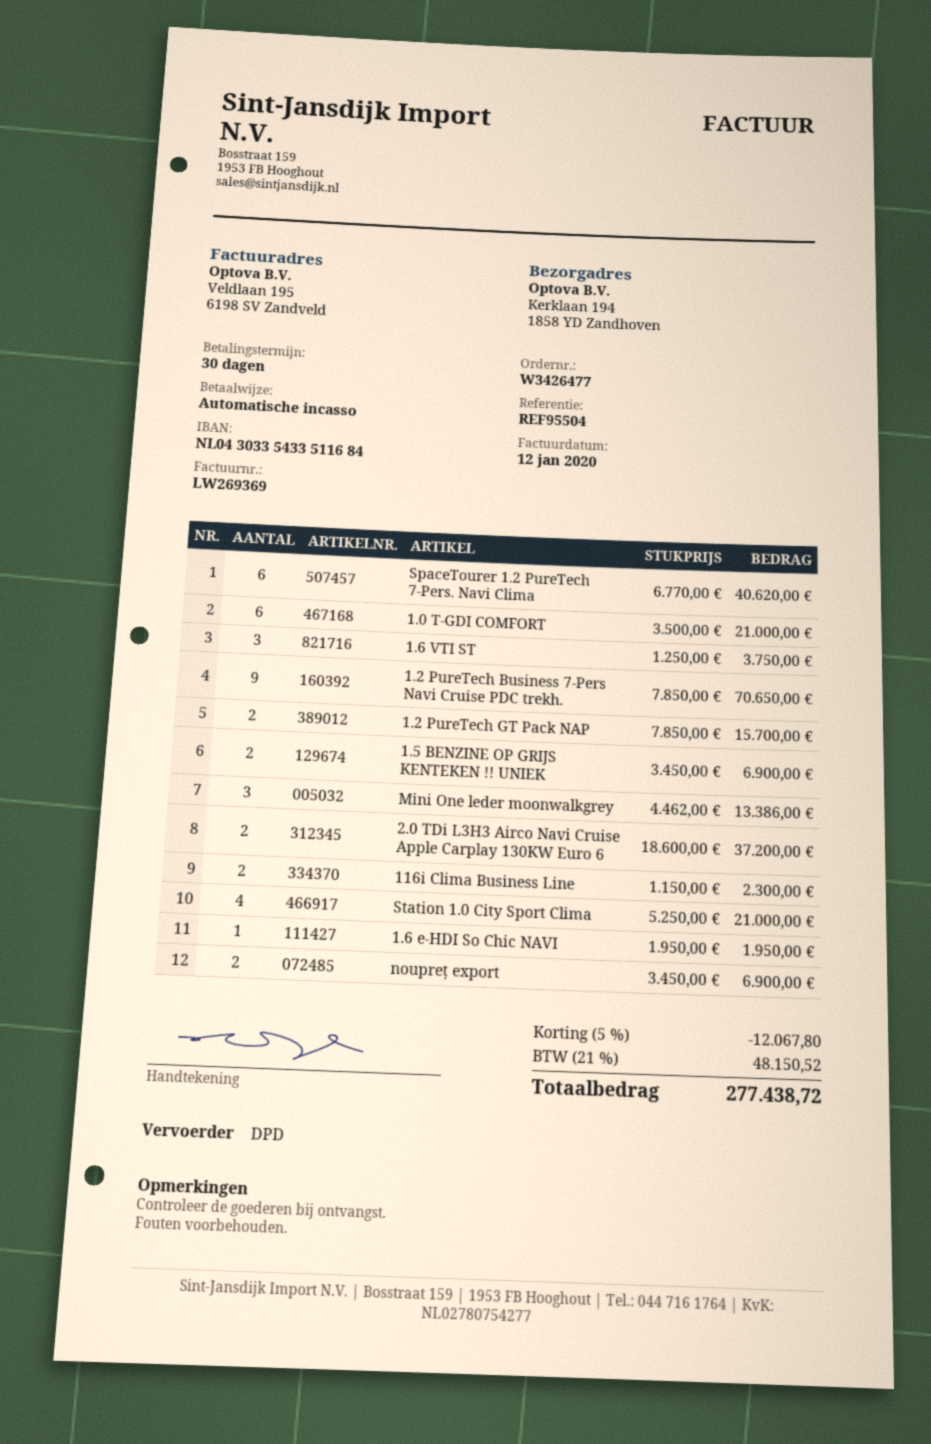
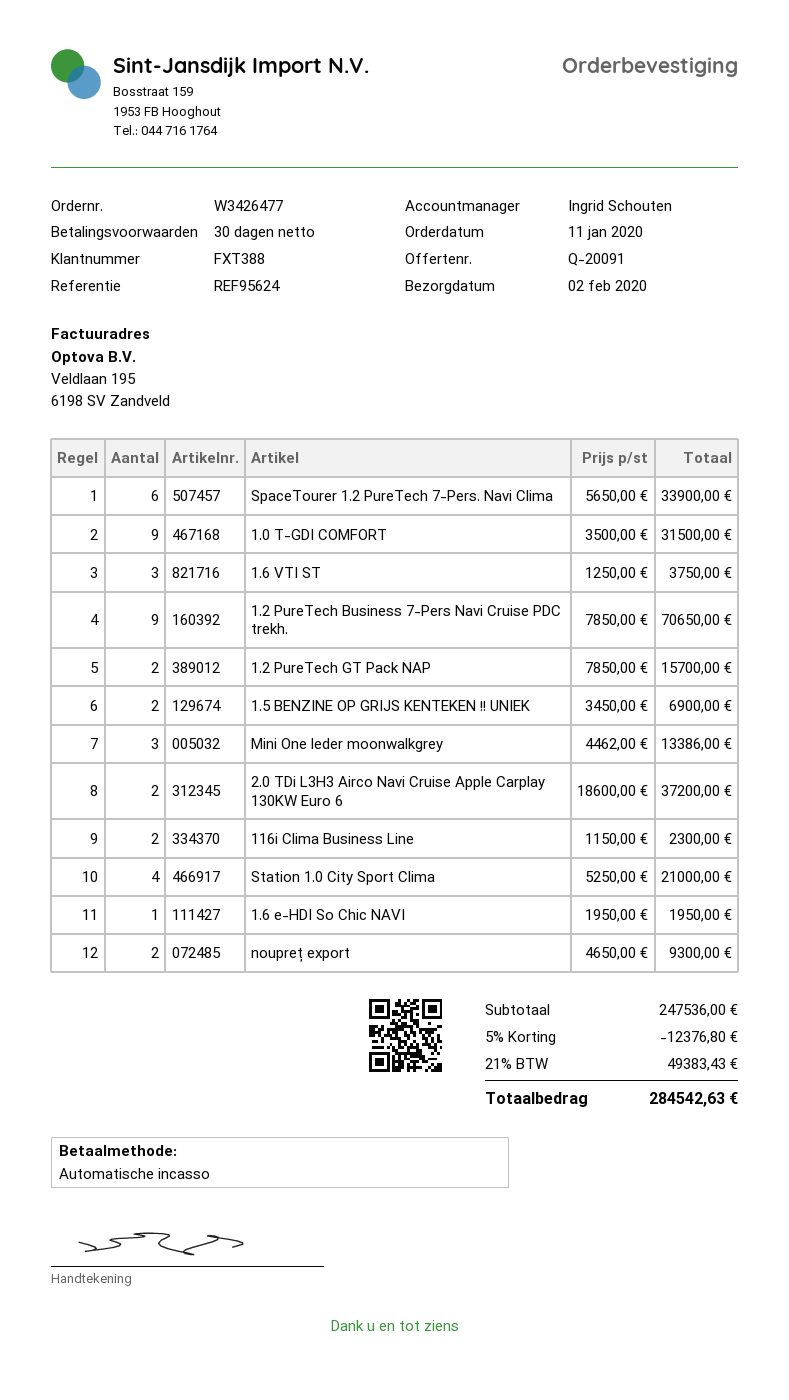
reference: REF95504 -> REF95624
SpaceTourer 1.2 PureTech 7-Pers. Navi Clima: 6 x 6770.00 = 40620.00 -> 6 x 5650.00 = 33900.00
1.0 T-GDI COMFORT: 6 x 3500.00 = 21000.00 -> 9 x 3500.00 = 31500.00
noupreț export: 2 x 3450.00 = 6900.00 -> 2 x 4650.00 = 9300.00
discount: 5% = 12067.80 -> 5% = 12376.80
tax: 21% = 48150.52 -> 21% = 49383.43
total: 277438.72 -> 284542.63

